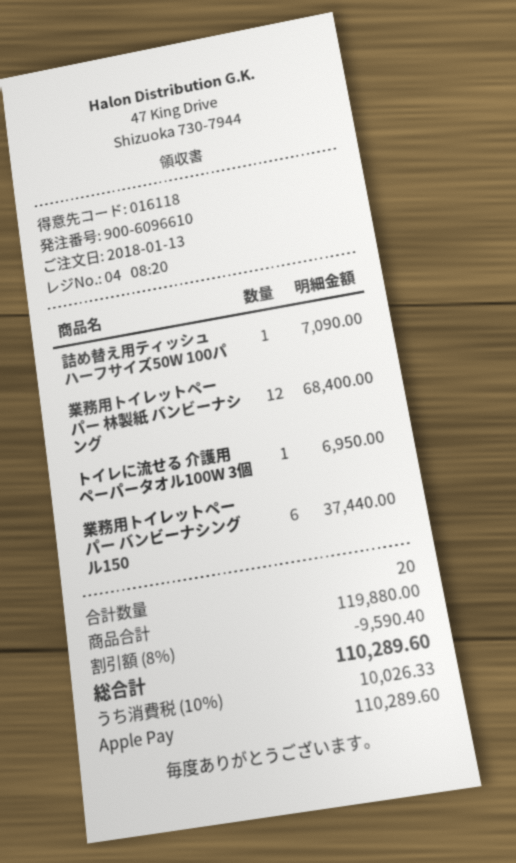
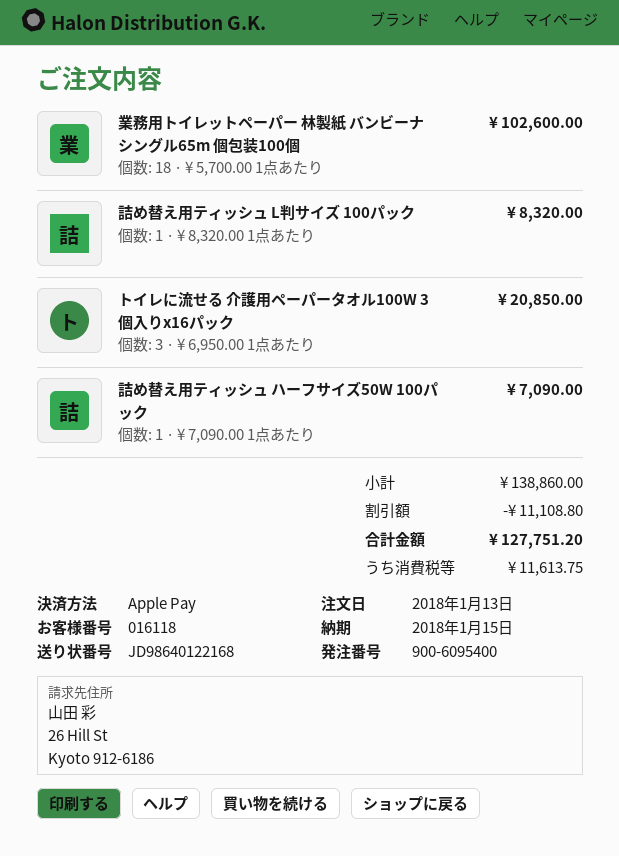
order number: 900-6096610 -> 900-6095400
業務用トイレットペーパー 林製紙 バンビーナシング: 12 for 68400.00 -> 18 for 102600.00
トイレに流せる 介護用ペーパータオル100W 3個: 1 for 6950.00 -> 3 for 20850.00
業務用トイレットペーパー バンビーナシングル150: 6 for 37440.00 -> none
詰め替え用ティッシュ L判サイズ 100パック: none -> 1 for 8320.00
subtotal: 119880.00 -> 138860.00
discount: 9590.40 -> 11108.80
tax: 10026.33 -> 11613.75
total: 110289.60 -> 127751.20

